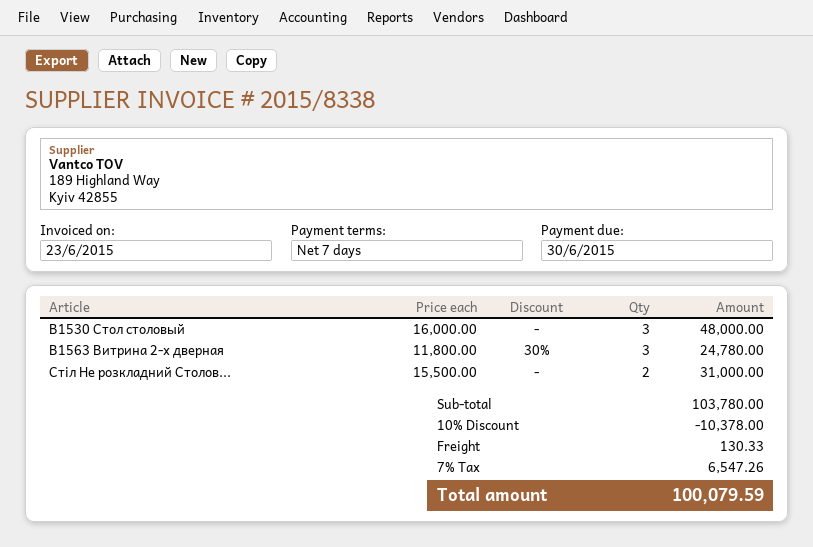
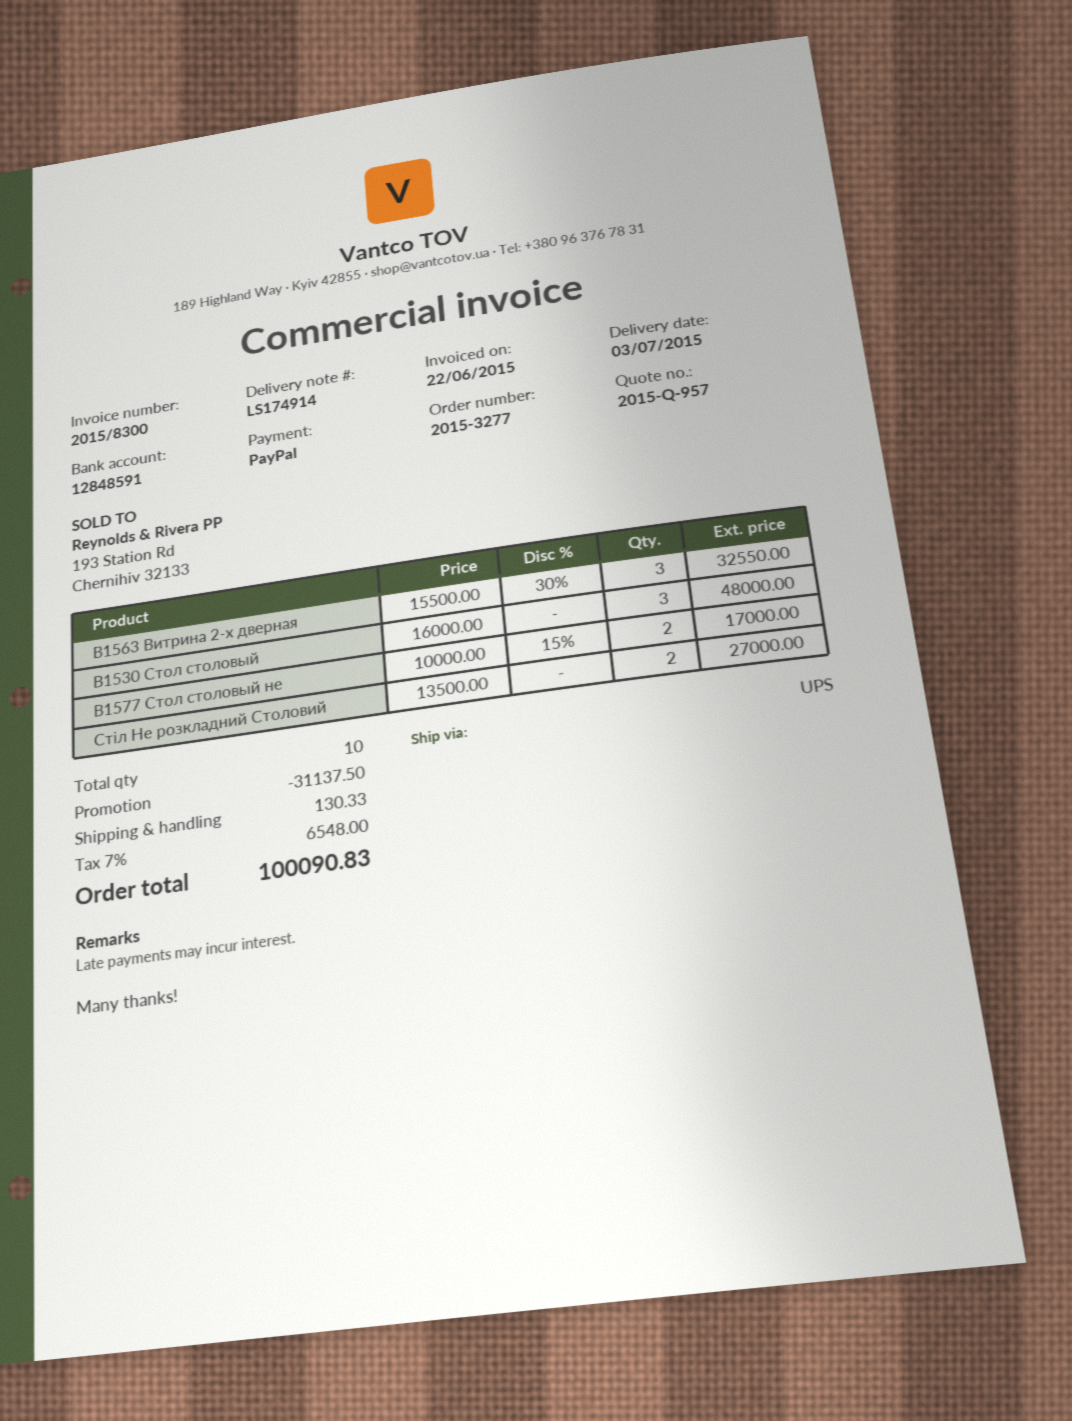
invoice number: 2015/8338 -> 2015/8300
invoice date: 2015-06-23 -> 2015-06-22
В1563 Витрина 2-х дверная: 3 x 11800.00 - 30% = 24780.00 -> 3 x 15500.00 - 30% = 32550.00
Стіл Не розкладний Столов...: 2 x 15500.00 = 31000.00 -> 2 x 13500.00 = 27000.00
В1577 Стол столовый не: none -> 2 x 10000.00 - 15% = 17000.00
discount: 10378.00 -> 31137.50
tax: 7% = 6547.26 -> 7% = 6548.00
total: 100079.59 -> 100090.83

